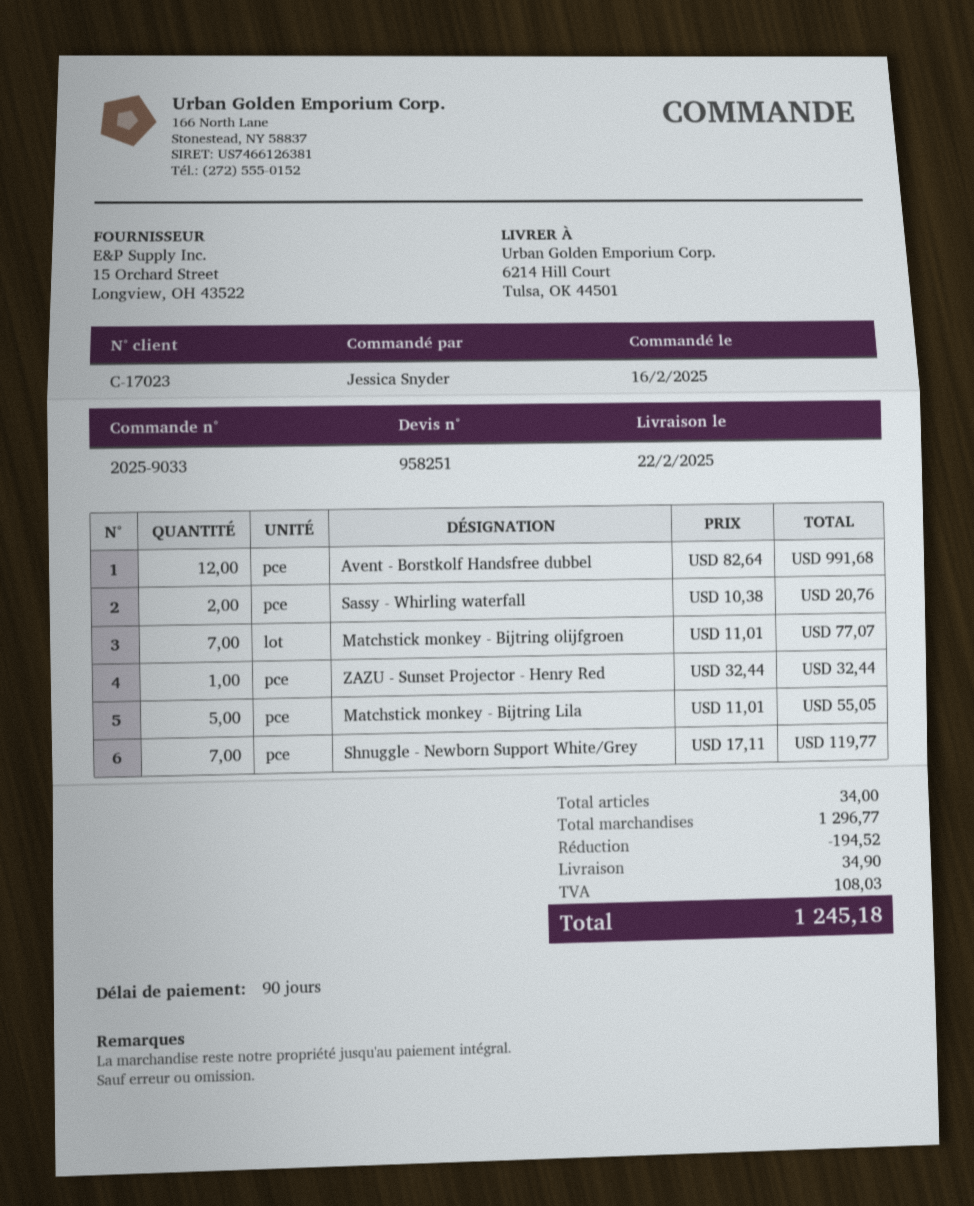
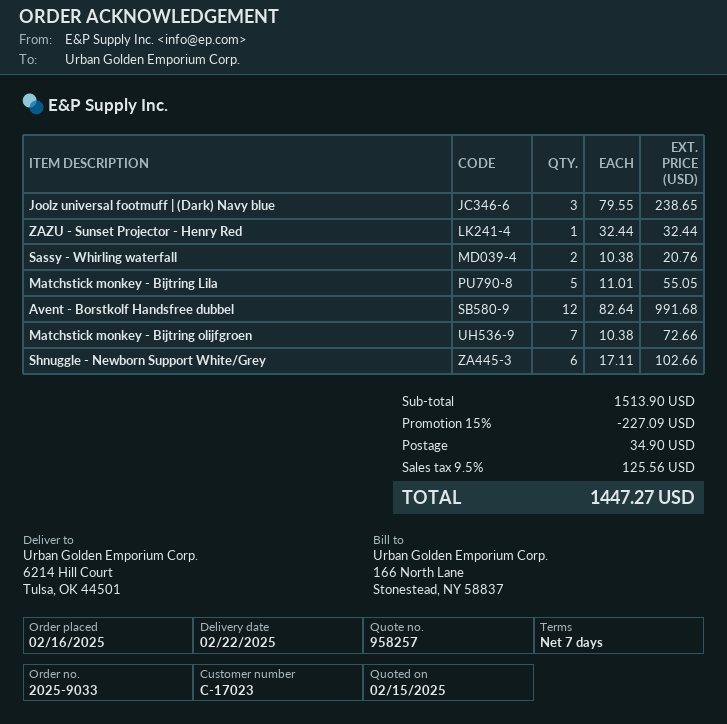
quote number: 958251 -> 958257
payment terms: 90 days -> 7 days
Matchstick monkey - Bijtring olijfgroen: 7 x 11.01 = 77.07 -> 7 x 10.38 = 72.66
Shnuggle - Newborn Support White/Grey: 7 x 17.11 = 119.77 -> 6 x 17.11 = 102.66
Joolz universal footmuff | (Dark) Navy blue: none -> 3 x 79.55 = 238.65
subtotal: 1296.77 -> 1513.90
discount: 194.52 -> 227.09
tax: 108.03 -> 125.56
total: 1245.18 -> 1447.27

